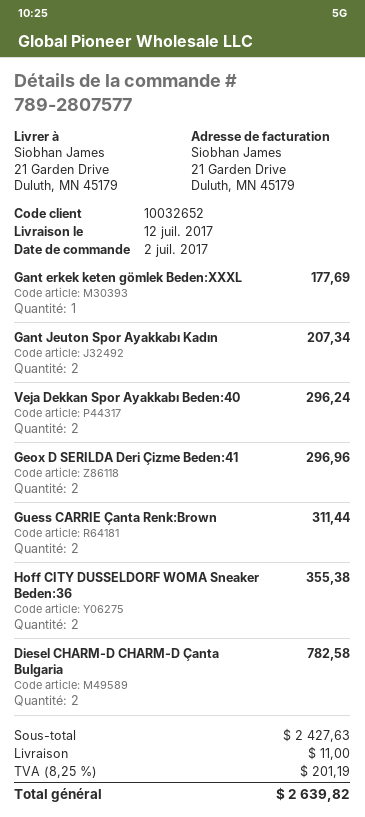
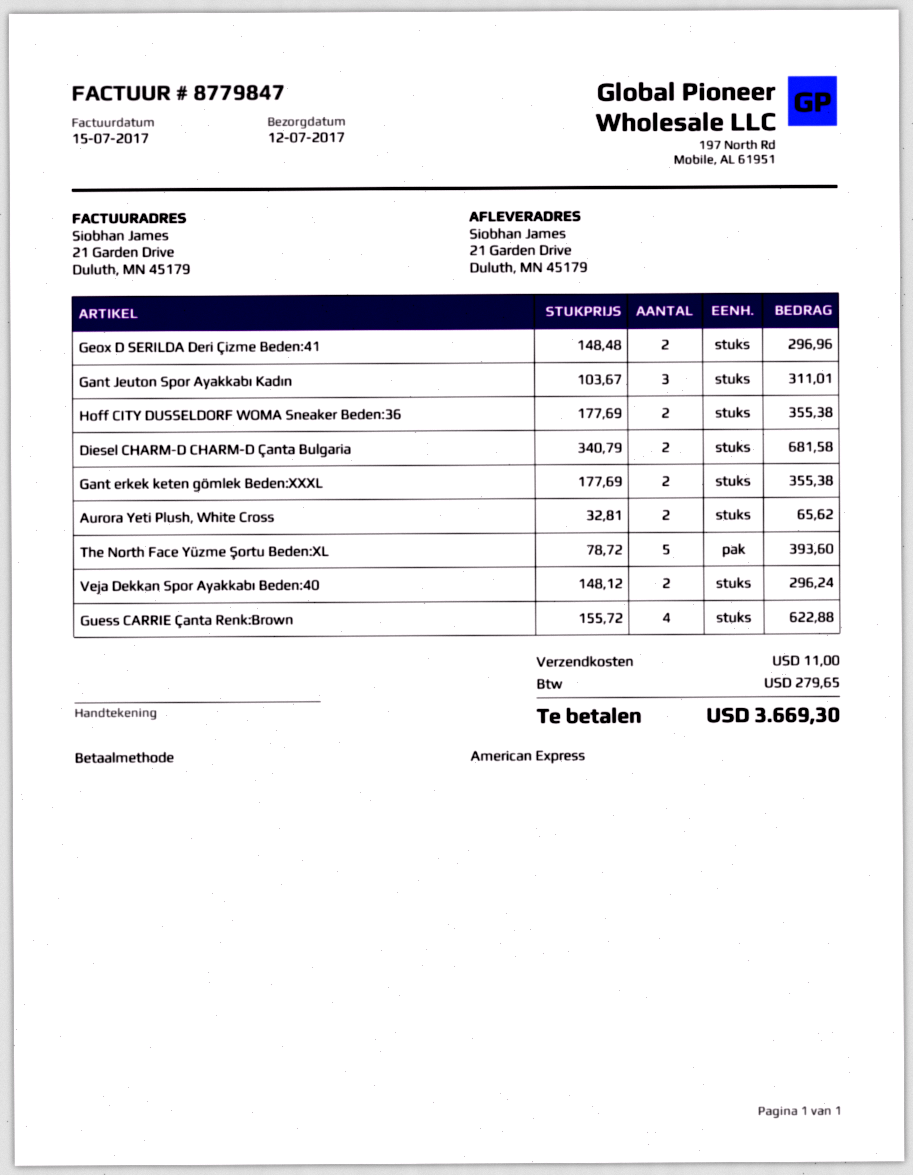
Gant erkek keten gömlek Beden:XXXL: 1 for 177.69 -> 2 for 355.38
Gant Jeuton Spor Ayakkabı Kadın: 2 for 207.34 -> 3 for 311.01
Guess CARRIE Çanta Renk:Brown: 2 for 311.44 -> 4 for 622.88
Diesel CHARM-D CHARM-D Çanta Bulgaria: 2 for 782.58 -> 2 for 681.58
Aurora Yeti Plush, White Cross: none -> 2 for 65.62
The North Face Yüzme Şortu Beden:XL: none -> 5 for 393.60
tax: 201.19 -> 279.65
total: 2639.82 -> 3669.30

